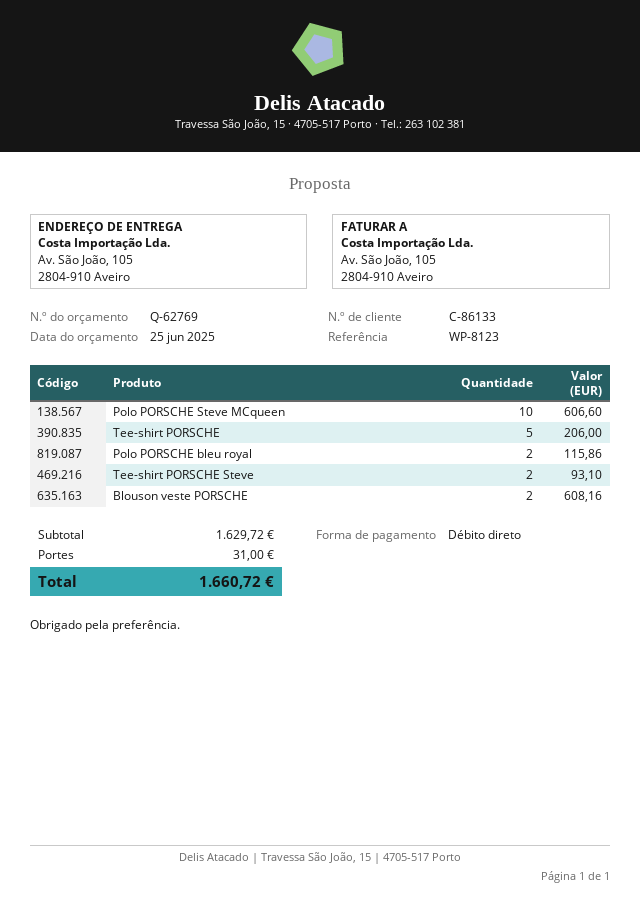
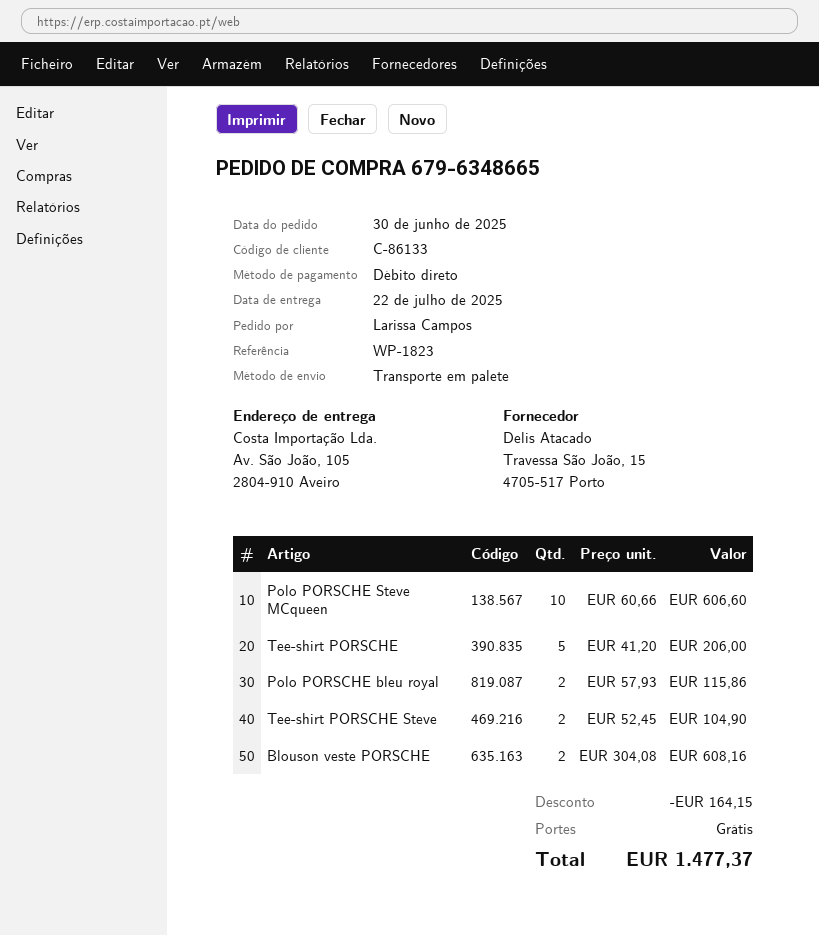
reference: WP-8123 -> WP-1823
Tee-shirt PORSCHE Steve: 2 for 93.10 -> 2 for 104.90
discount: none -> 164.15
shipping: 31.00 -> 0.00
total: 1660.72 -> 1477.37

